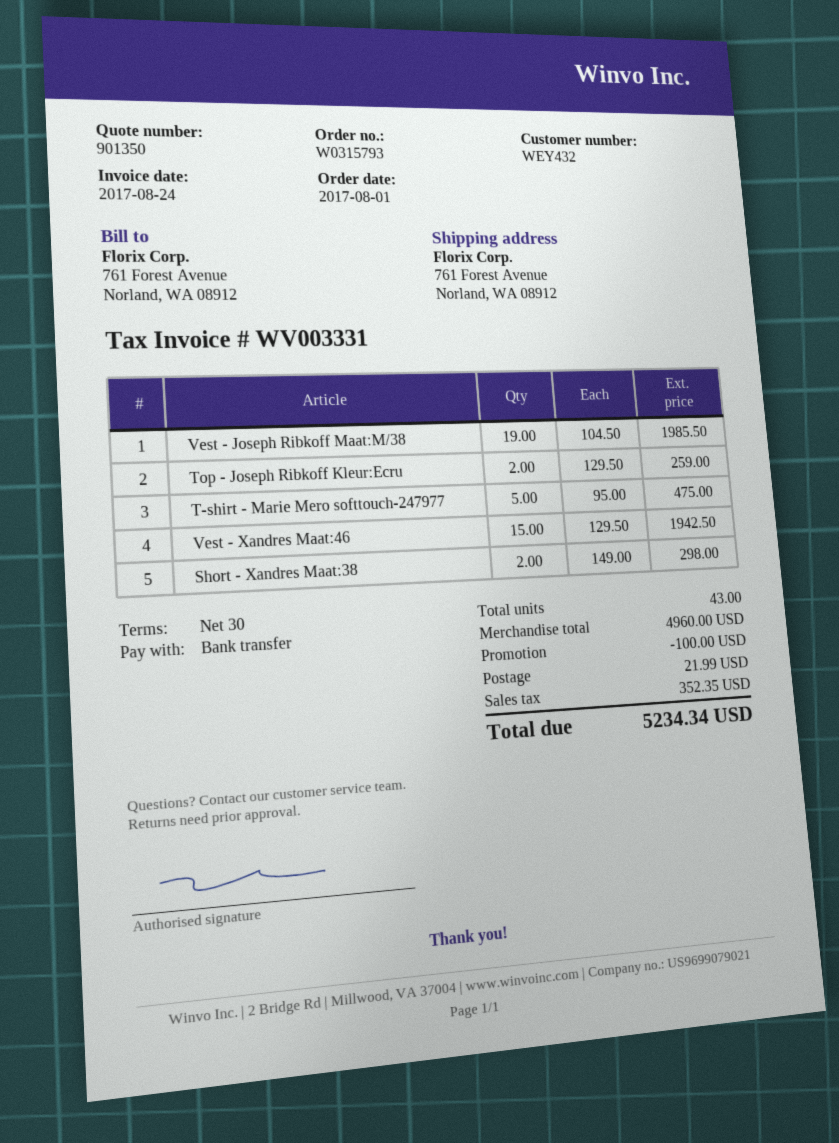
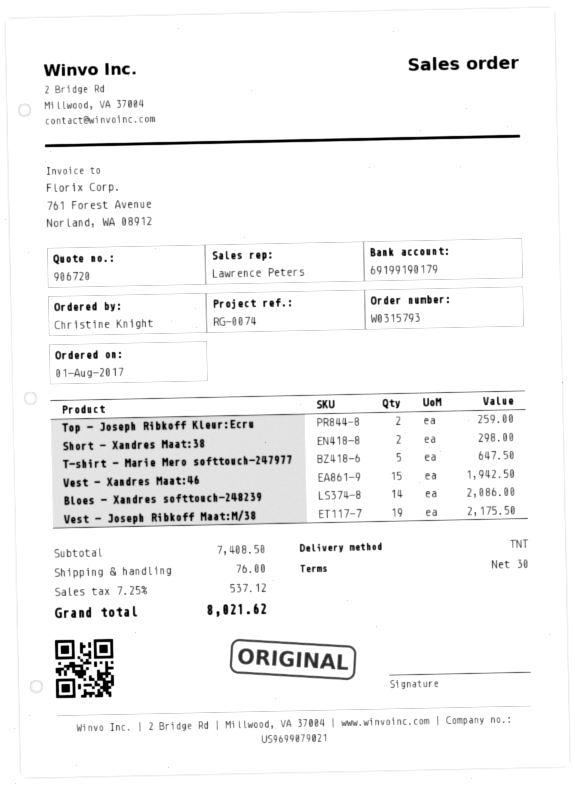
quote number: 901350 -> 906720
Vest - Joseph Ribkoff Maat:M/38: 19 for 1985.50 -> 19 for 2175.50
T-shirt - Marie Mero softtouch-247977: 5 for 475.00 -> 5 for 647.50
Bloes - Xandres softtouch-248239: none -> 14 for 2086.00
subtotal: 4960.00 -> 7408.50
discount: 100.00 -> none
shipping: 21.99 -> 76.00
tax: 352.35 -> 537.12
total: 5234.34 -> 8021.62

